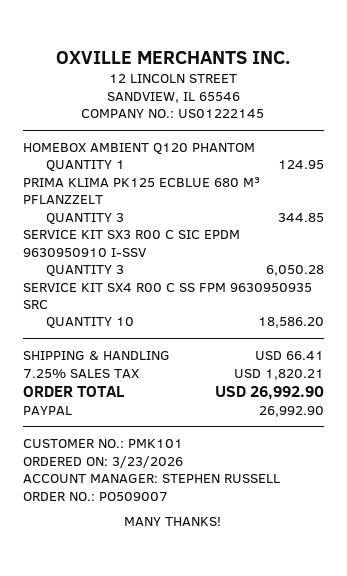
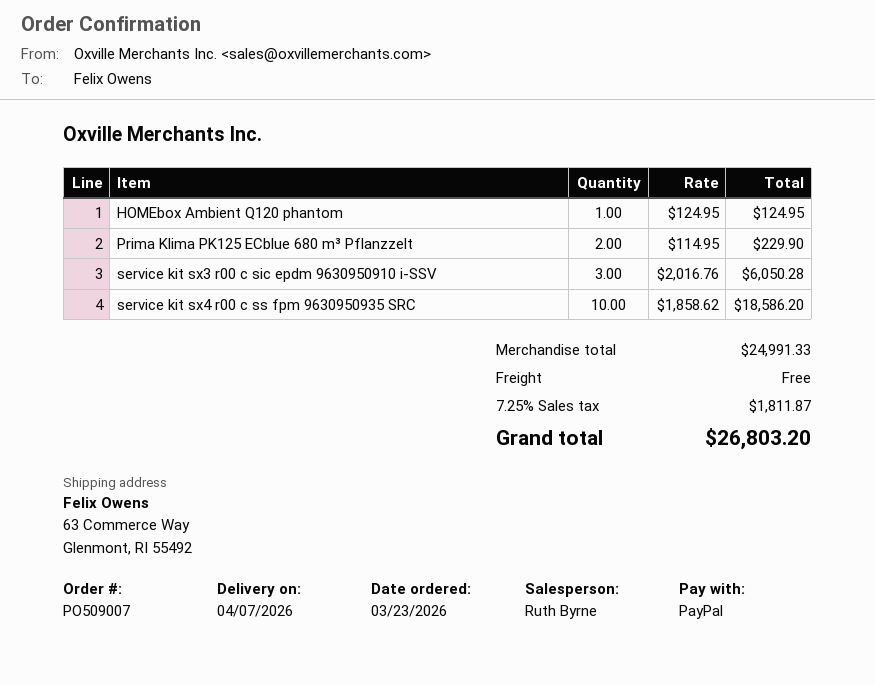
sales rep: STEPHEN RUSSELL -> Ruth Byrne
PRIMA KLIMA PK125 ECBLUE 680 M³ PFLANZZELT: 3 for 344.85 -> 2 for 229.90
shipping: 66.41 -> 0.00
tax: 7.25% = 1820.21 -> 7.25% = 1811.87
total: 26992.90 -> 26803.20

